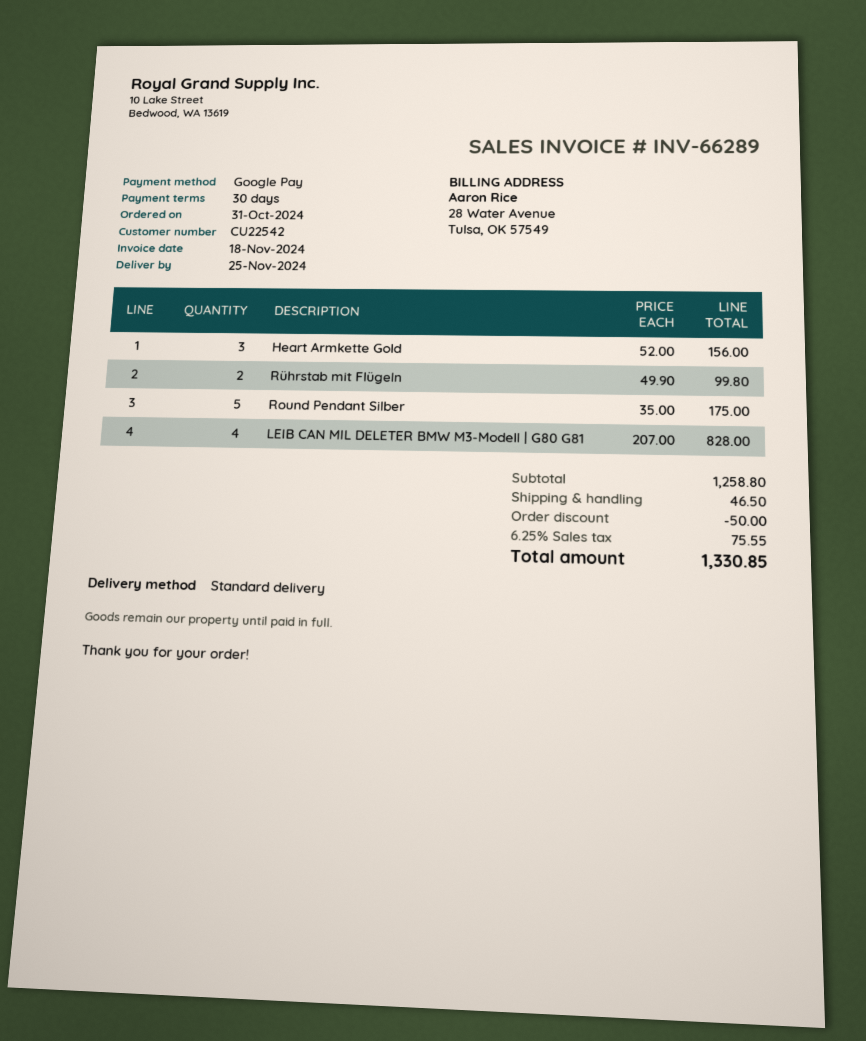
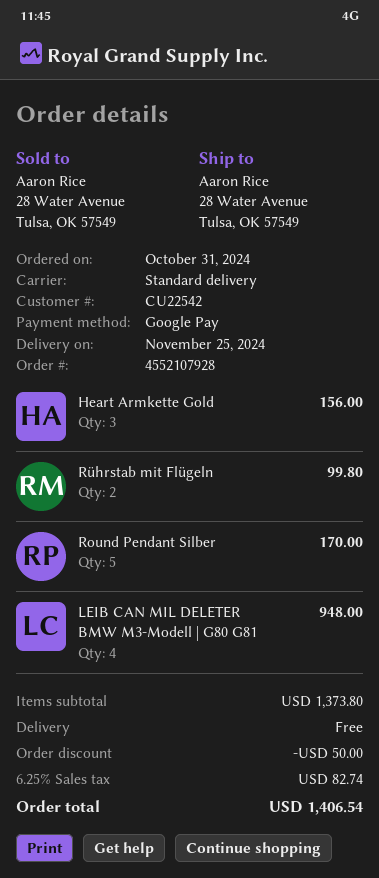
Round Pendant Silber: 5 for 175.00 -> 5 for 170.00
LEIB CAN MIL DELETER BMW M3-Modell | G80 G81: 4 for 828.00 -> 4 for 948.00
subtotal: 1258.80 -> 1373.80
shipping: 46.50 -> 0.00
tax: 6.25% = 75.55 -> 6.25% = 82.74
total: 1330.85 -> 1406.54

